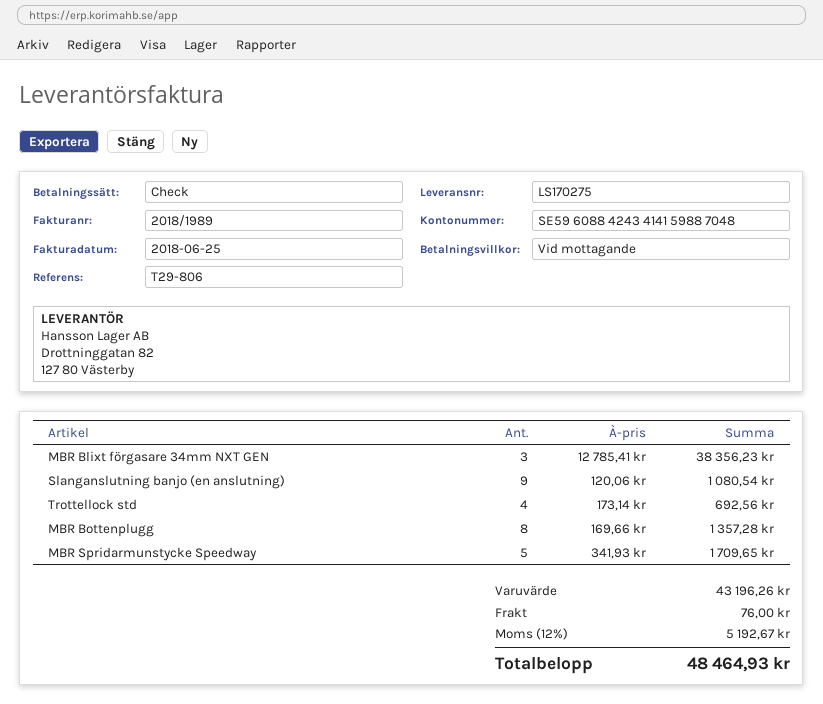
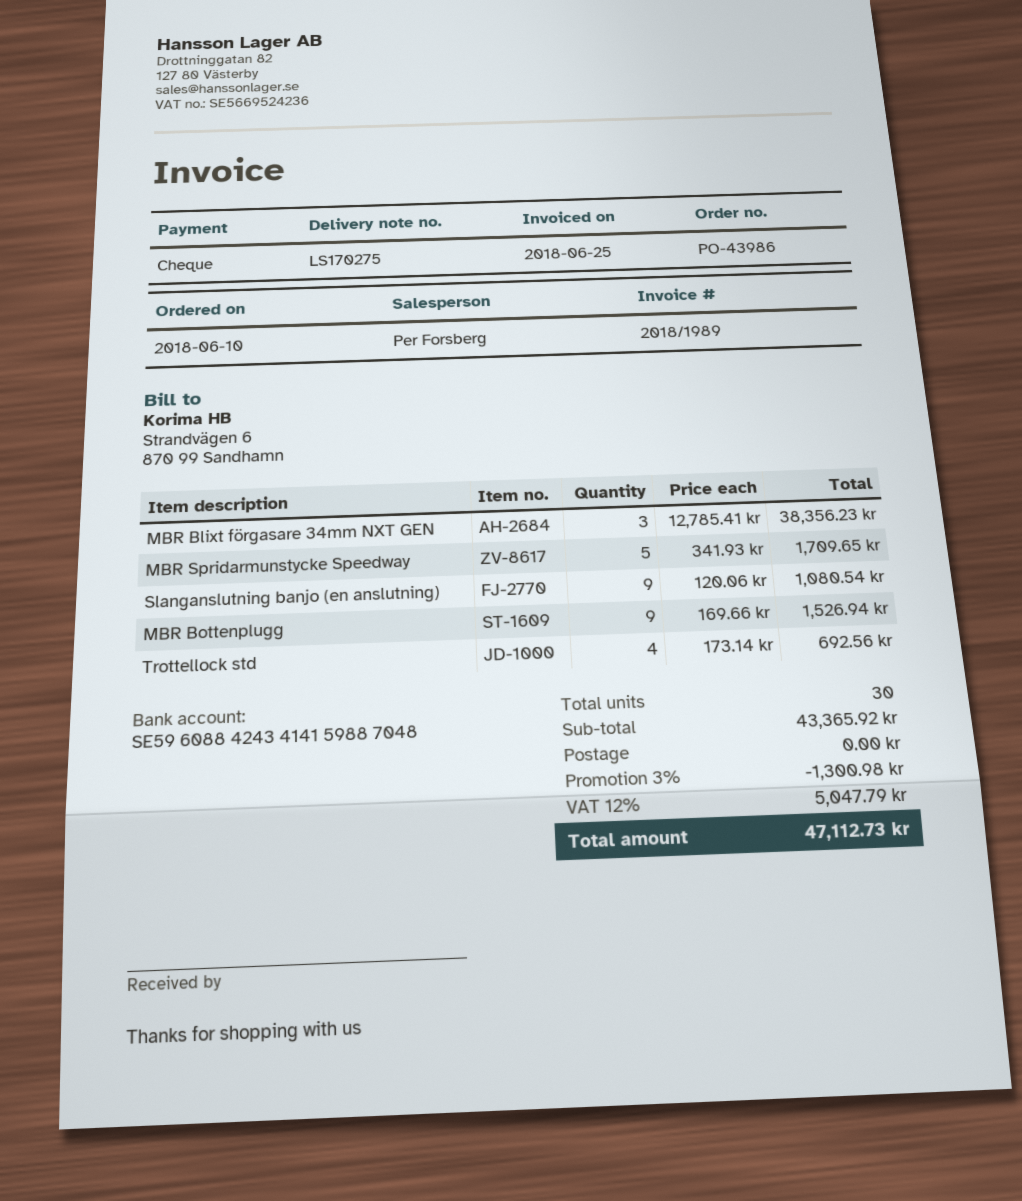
MBR Bottenplugg: 8 x 169.66 = 1357.28 -> 9 x 169.66 = 1526.94
subtotal: 43196.26 -> 43365.92
discount: none -> 3% = 1300.98
shipping: 76.00 -> 0.00
tax: 12% = 5192.67 -> 12% = 5047.79
total: 48464.93 -> 47112.73

